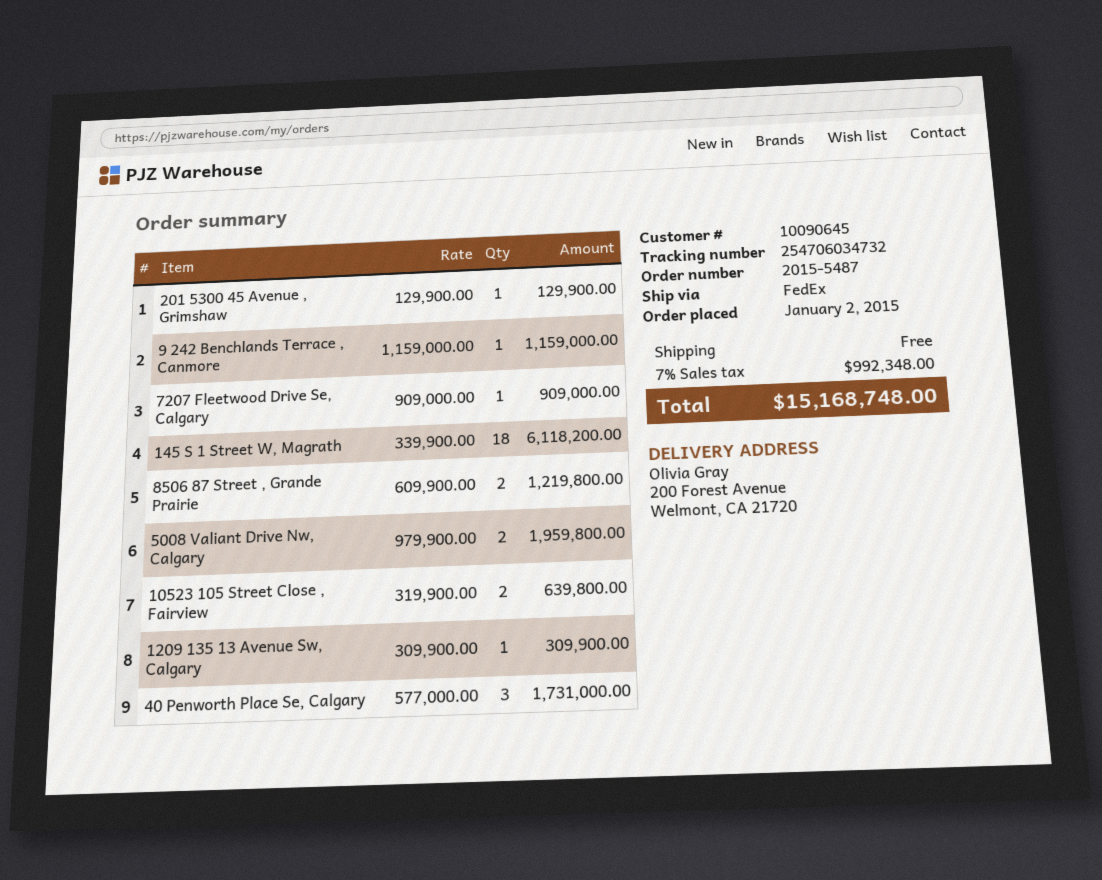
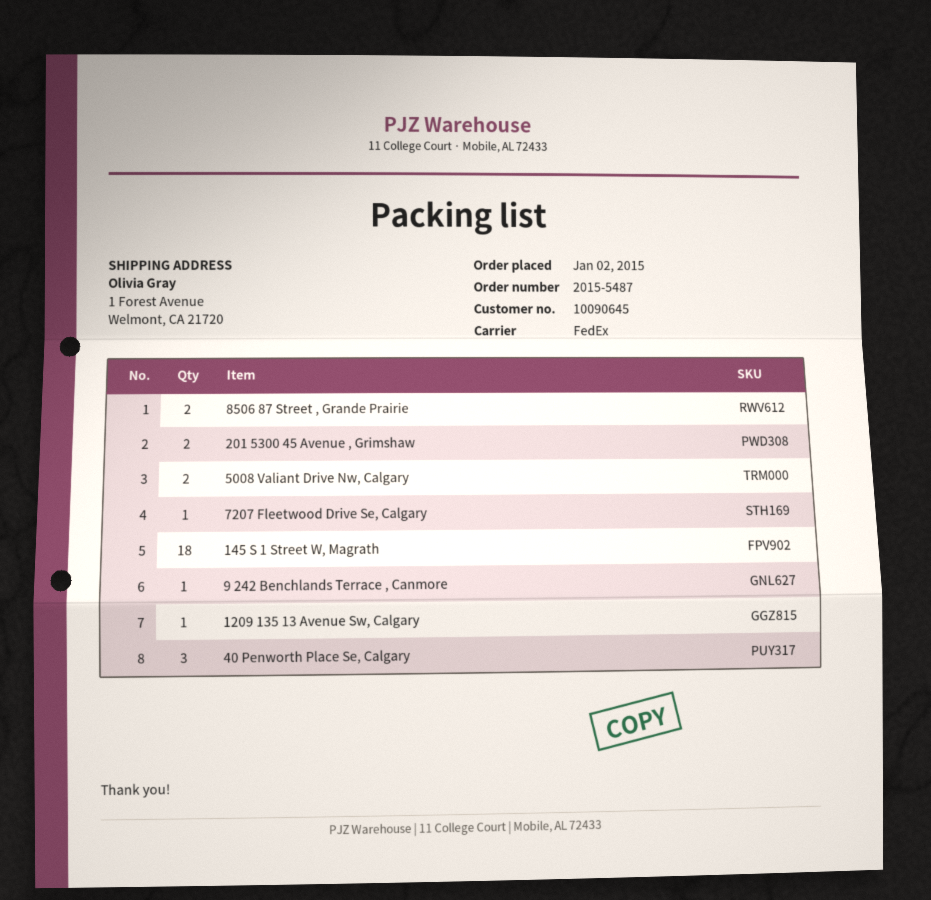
ship to: 200 Forest Avenue, Welmont, CA 21720 -> 1 Forest Avenue, Welmont, CA 21720
201 5300 45 Avenue , Grimshaw: 1 -> 2
10523 105 Street Close , Fairview: 2 -> none

